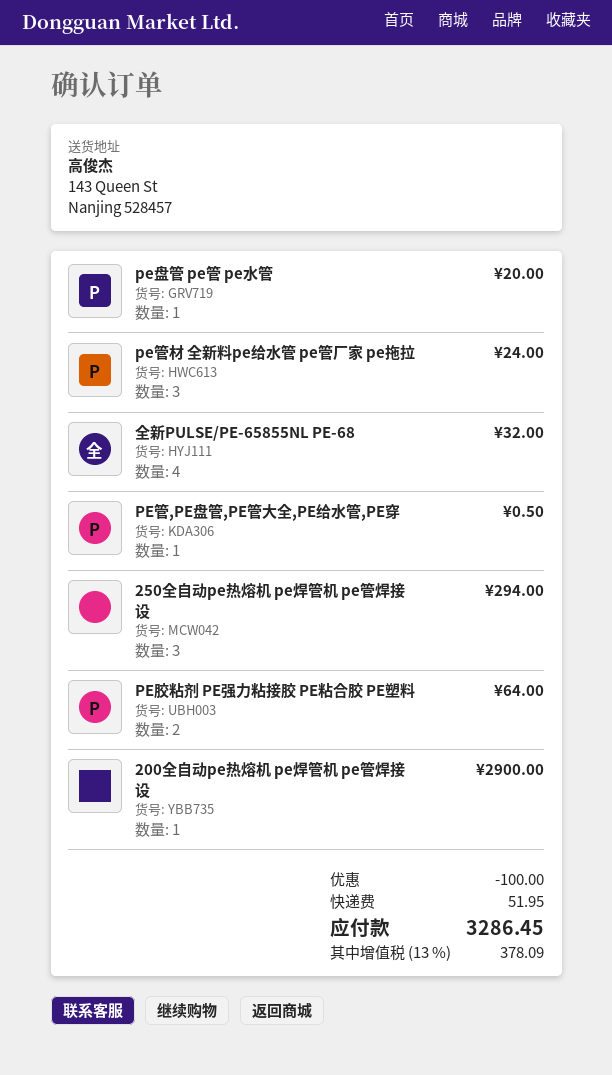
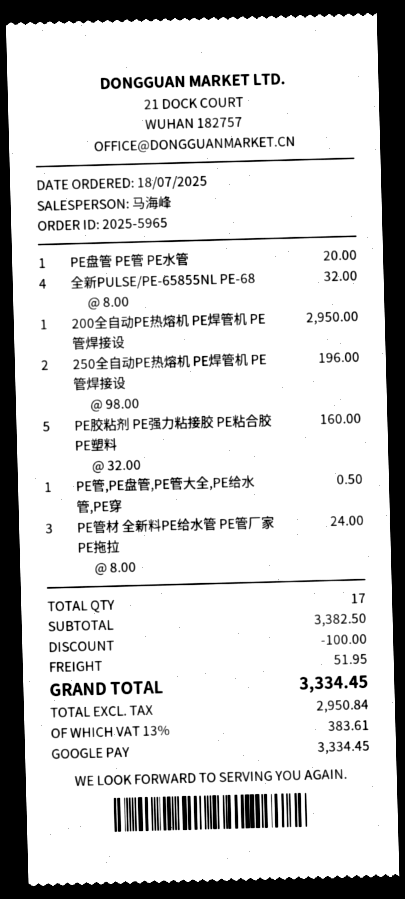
250全自动pe热熔机 pe焊管机 pe管焊接设: 3 for 294.00 -> 2 for 196.00
PE胶粘剂 PE强力粘接胶 PE粘合胶 PE塑料: 2 for 64.00 -> 5 for 160.00
200全自动pe热熔机 pe焊管机 pe管焊接设: 1 for 2900.00 -> 1 for 2950.00
tax: 13% = 378.09 -> 13% = 383.61
total: 3286.45 -> 3334.45

